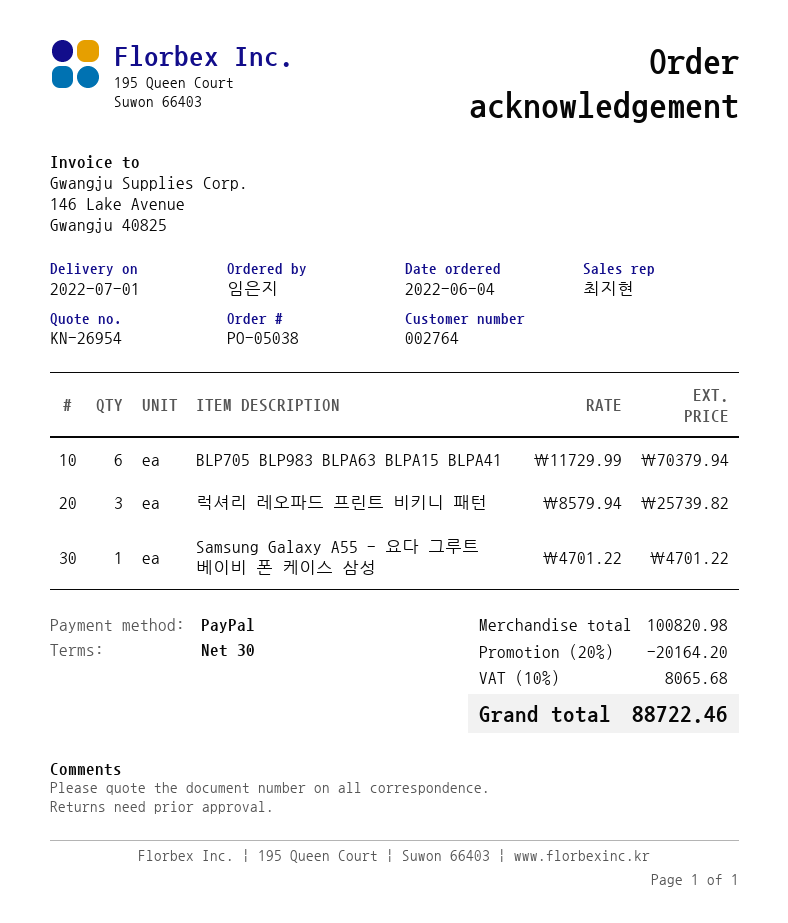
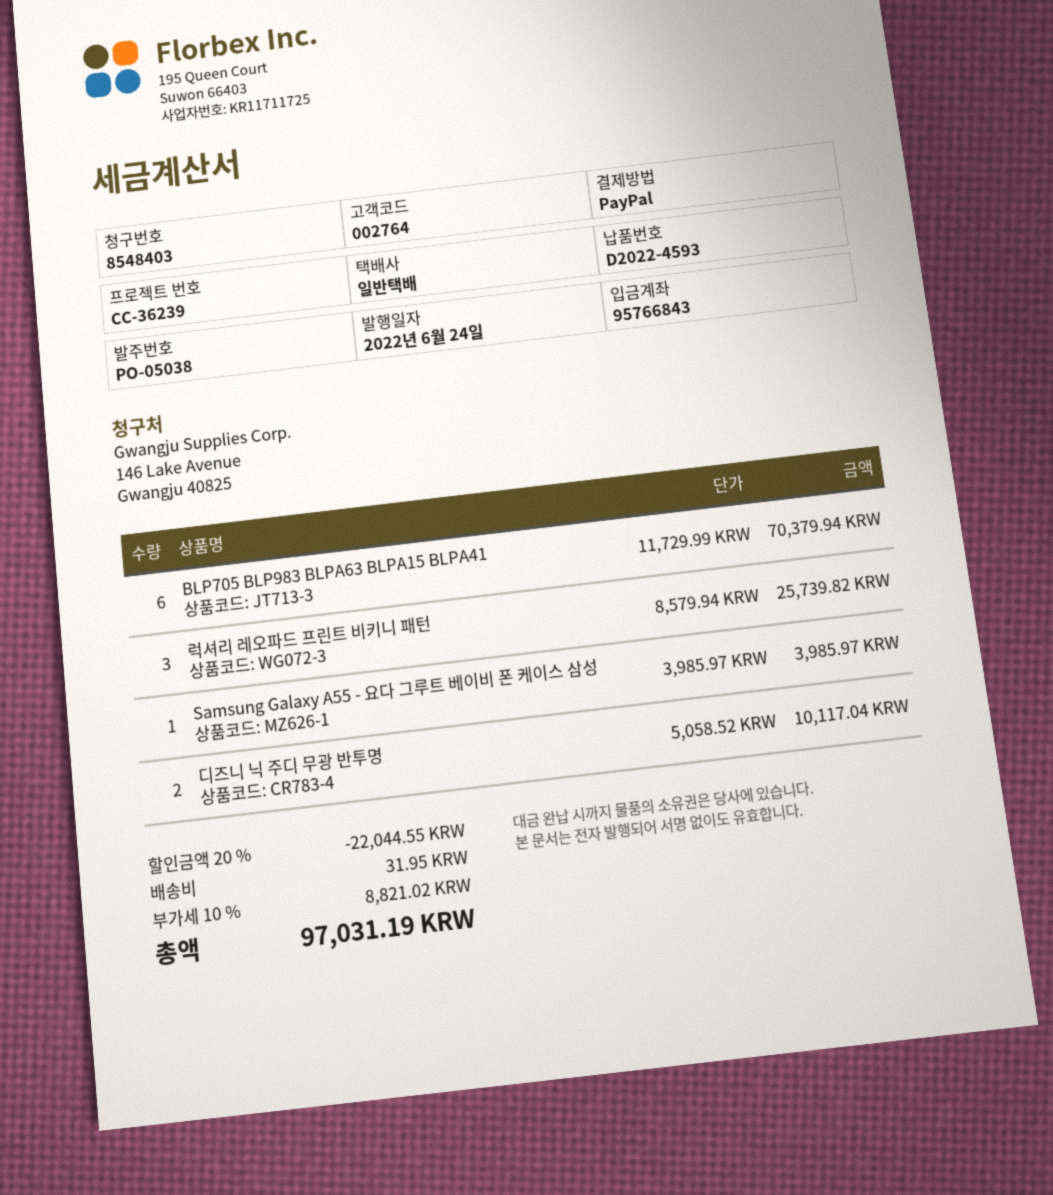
Samsung Galaxy A55 - 요다 그루트 베이비 폰 케이스 삼성: 1 x 4701.22 = 4701.22 -> 1 x 3985.97 = 3985.97
디즈니 닉 주디 무광 반투명: none -> 2 x 5058.52 = 10117.04
discount: 20% = 20164.20 -> 20% = 22044.55
shipping: none -> 31.95
tax: 10% = 8065.68 -> 10% = 8821.02
total: 88722.46 -> 97031.19

